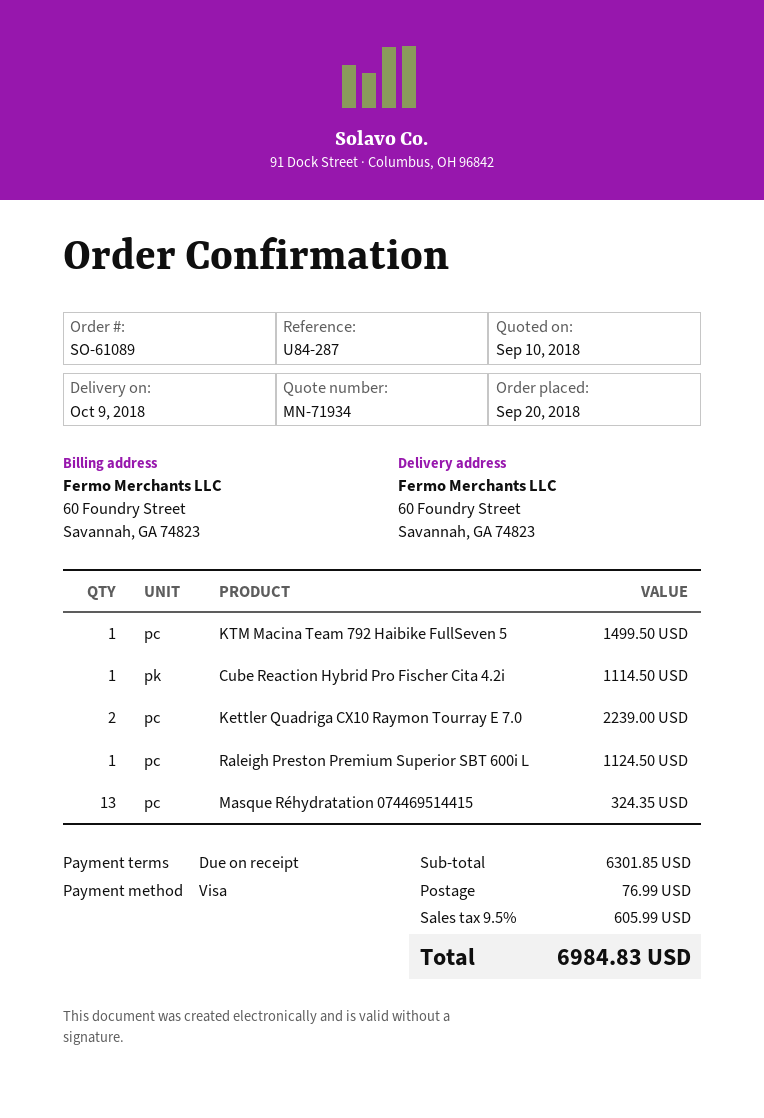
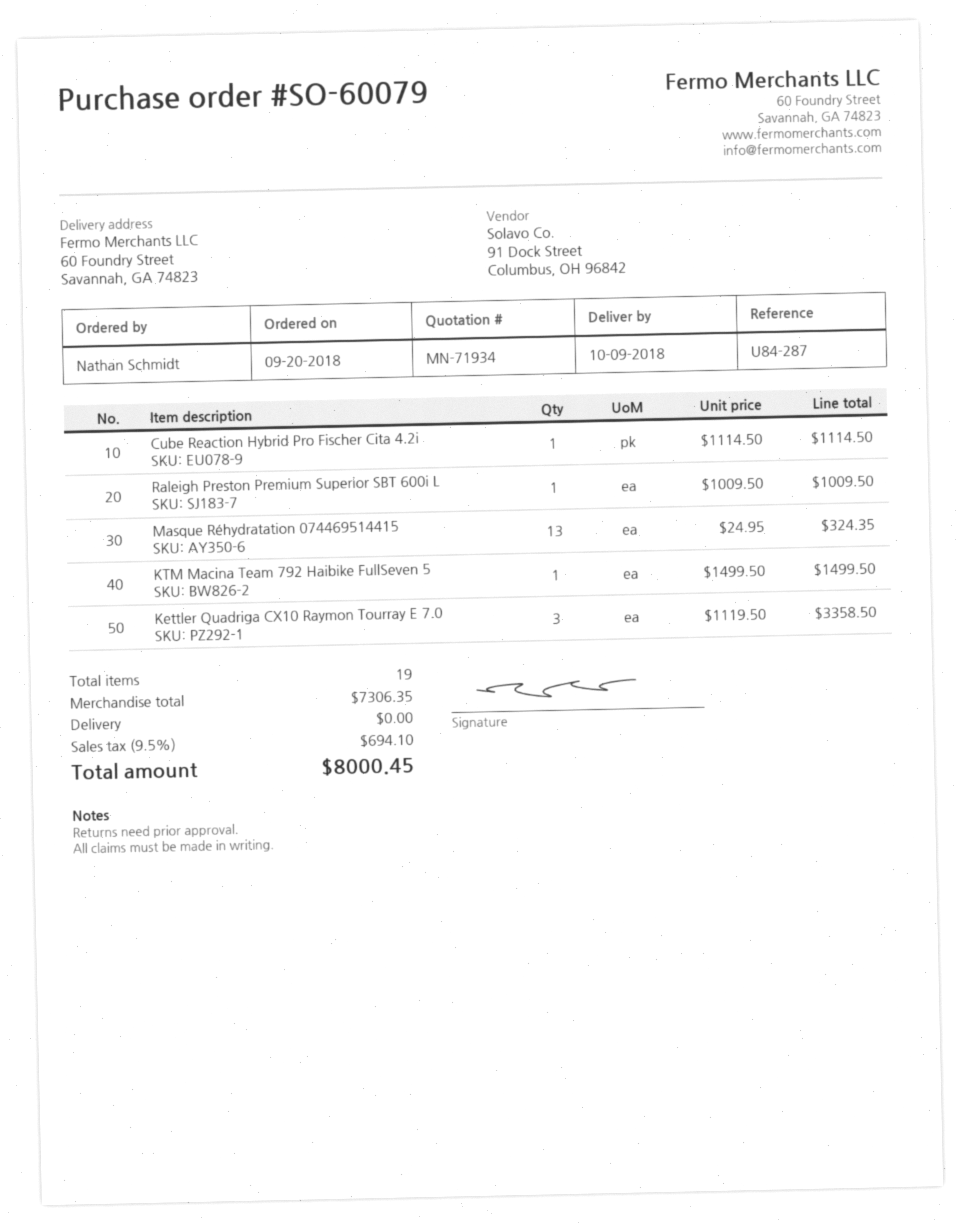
order number: SO-61089 -> SO-60079
Kettler Quadriga CX10 Raymon Tourray E 7.0: 2 for 2239.00 -> 3 for 3358.50
Raleigh Preston Premium Superior SBT 600i L: 1 for 1124.50 -> 1 for 1009.50
subtotal: 6301.85 -> 7306.35
shipping: 76.99 -> 0.00
tax: 9.5% = 605.99 -> 9.5% = 694.10
total: 6984.83 -> 8000.45

